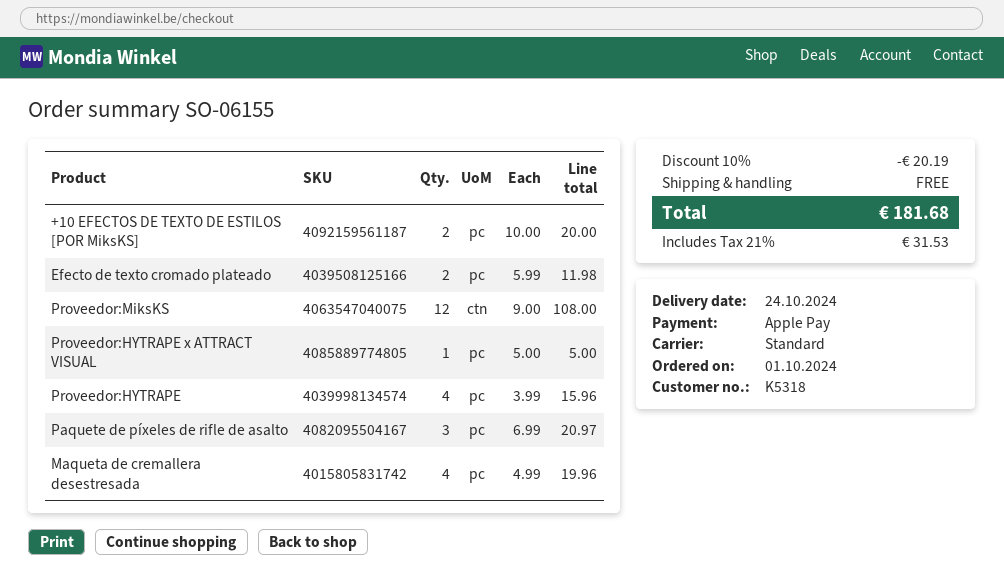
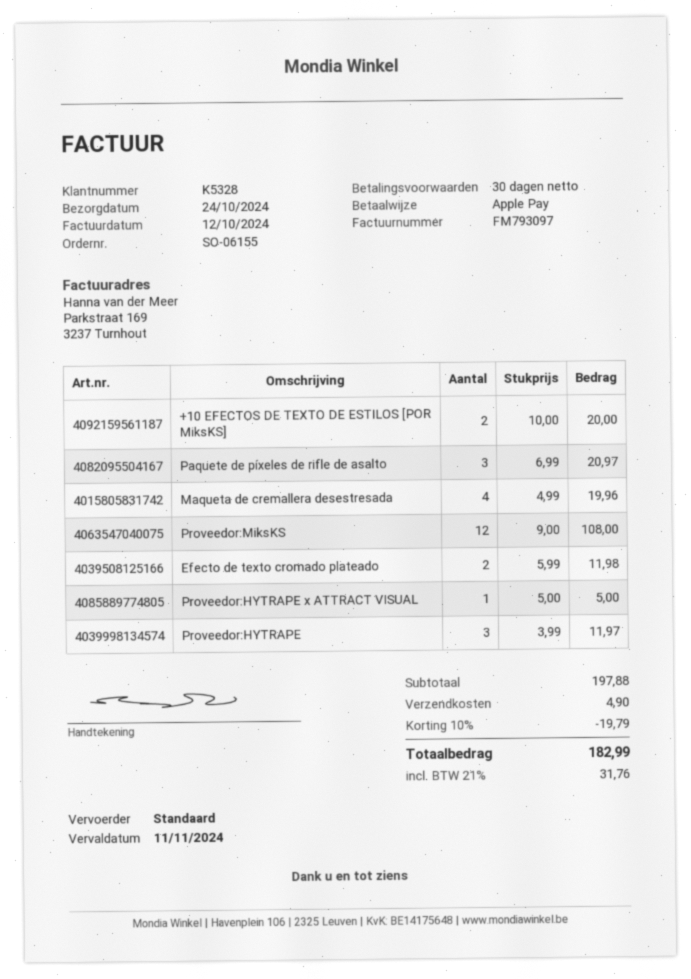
customer number: K5318 -> K5328
Proveedor:HYTRAPE: 4 x 3.99 = 15.96 -> 3 x 3.99 = 11.97
discount: 10% = 20.19 -> 10% = 19.79
shipping: 0.00 -> 4.90
tax: 21% = 31.53 -> 21% = 31.76
total: 181.68 -> 182.99

